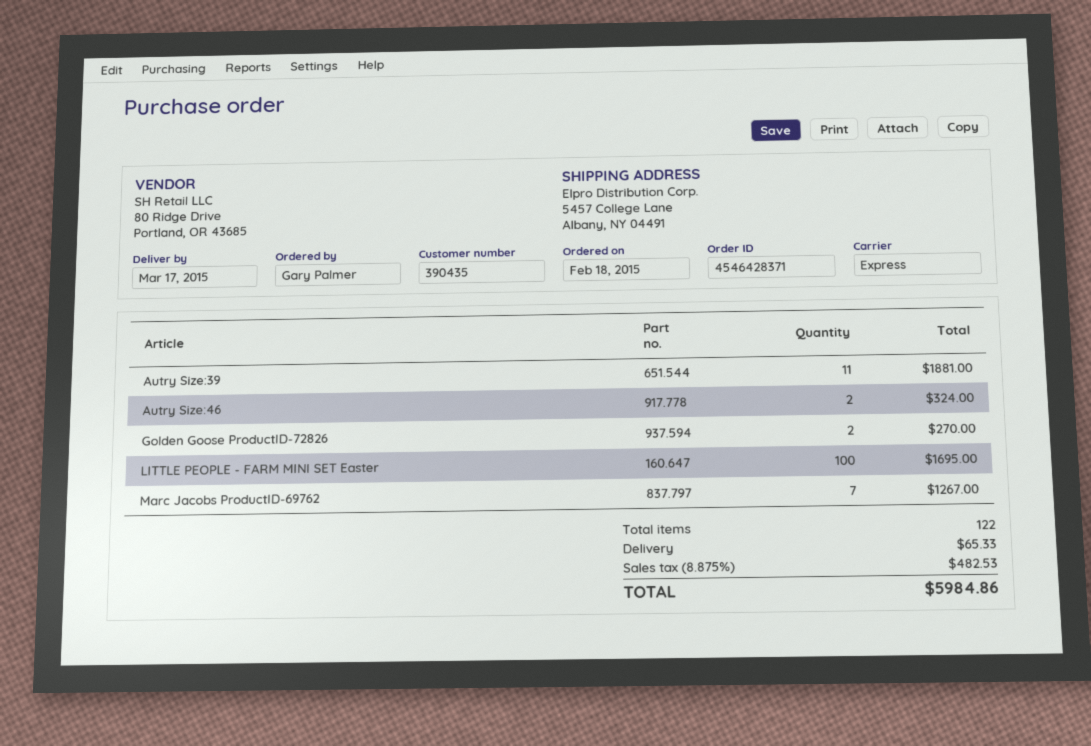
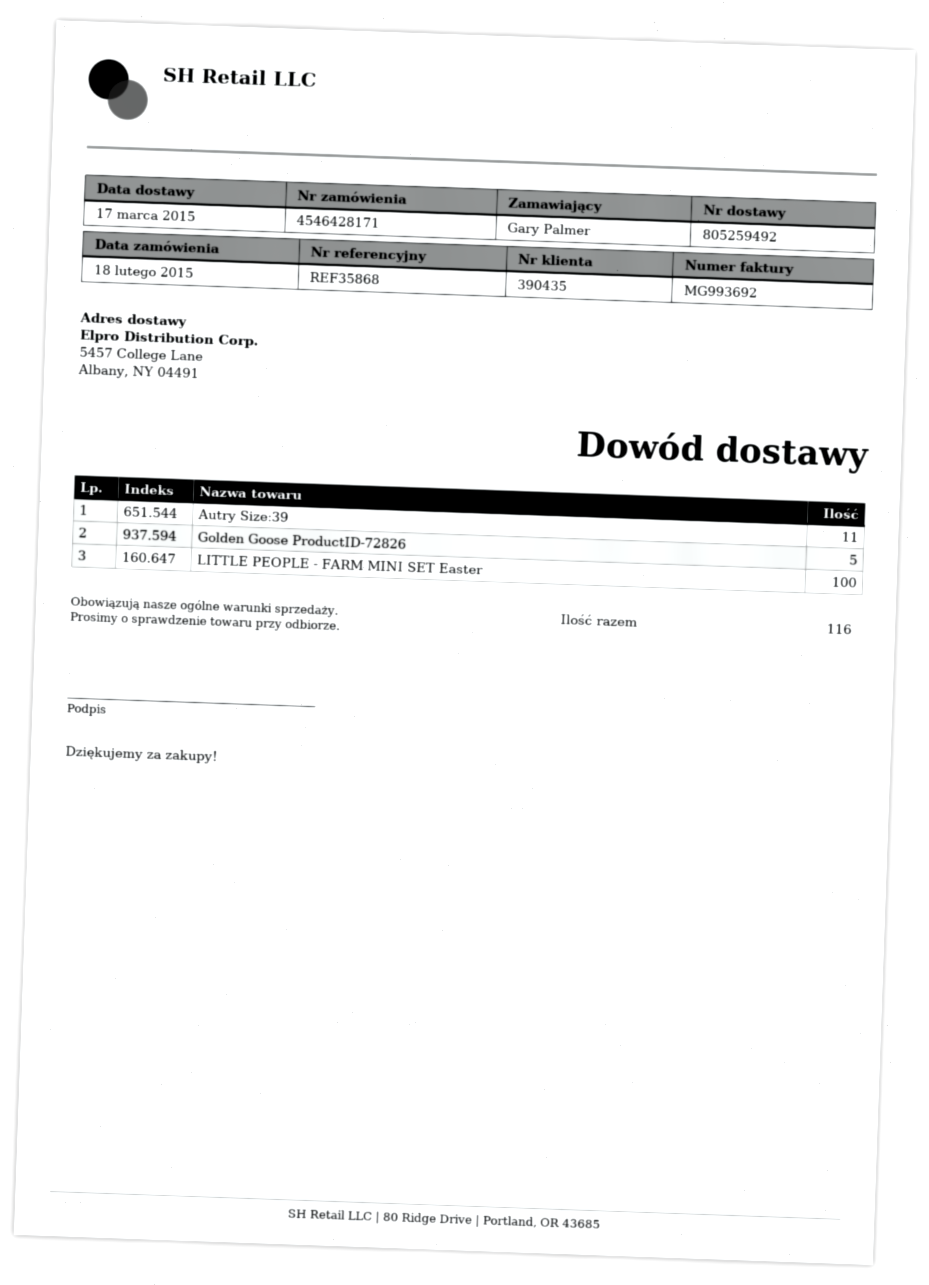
order number: 4546428371 -> 4546428171
Autry Size:46: 2 -> none
Golden Goose ProductID-72826: 2 -> 5
Marc Jacobs ProductID-69762: 7 -> none
total quantity: 122 -> 116

